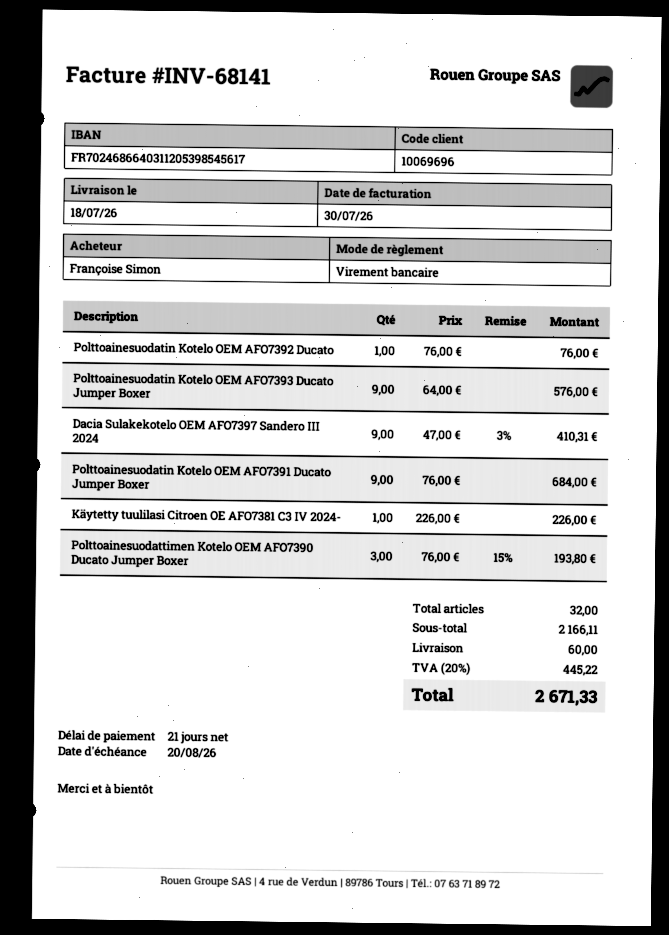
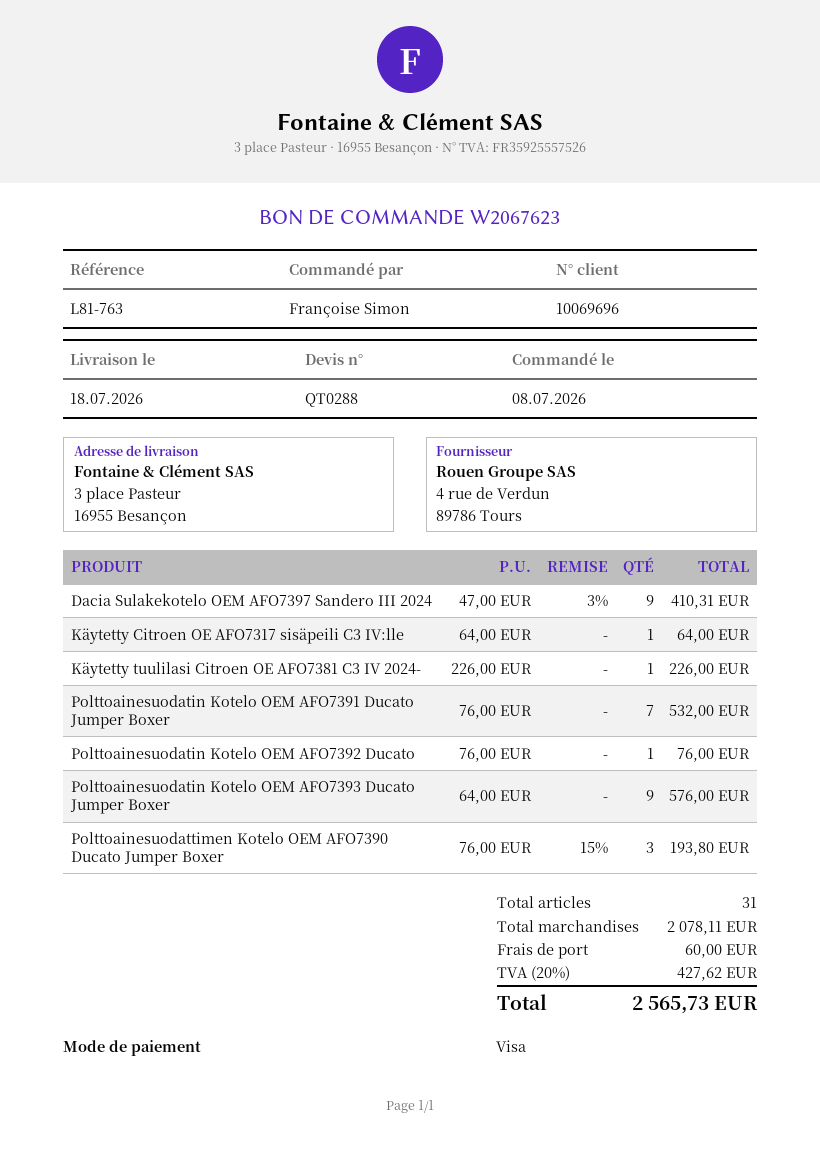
payment method: bank transfer -> Visa
Polttoainesuodatin Kotelo OEM AFO7391 Ducato Jumper Boxer: 9 x 76.00 = 684.00 -> 7 x 76.00 = 532.00
Käytetty Citroen OE AFO7317 sisäpeili C3 IV:lle: none -> 1 x 64.00 = 64.00
total quantity: 32 -> 31
subtotal: 2166.11 -> 2078.11
tax: 20% = 445.22 -> 20% = 427.62
total: 2671.33 -> 2565.73

